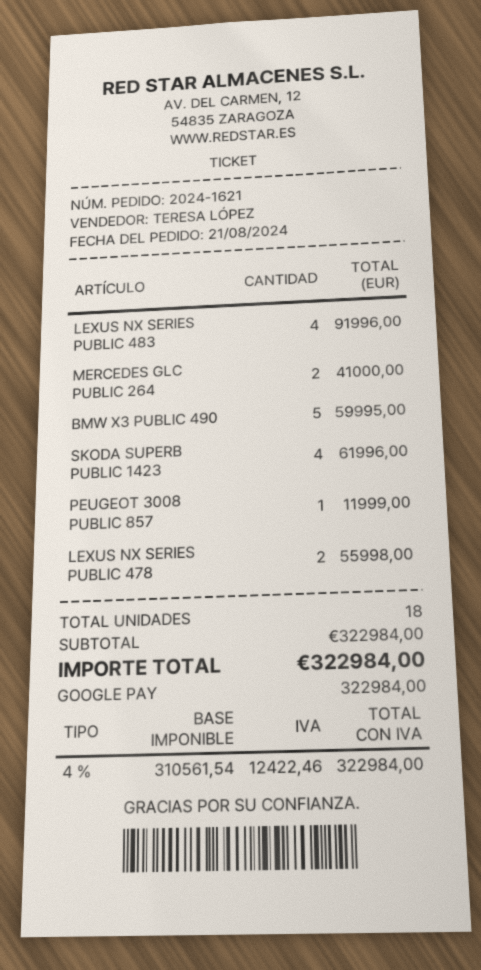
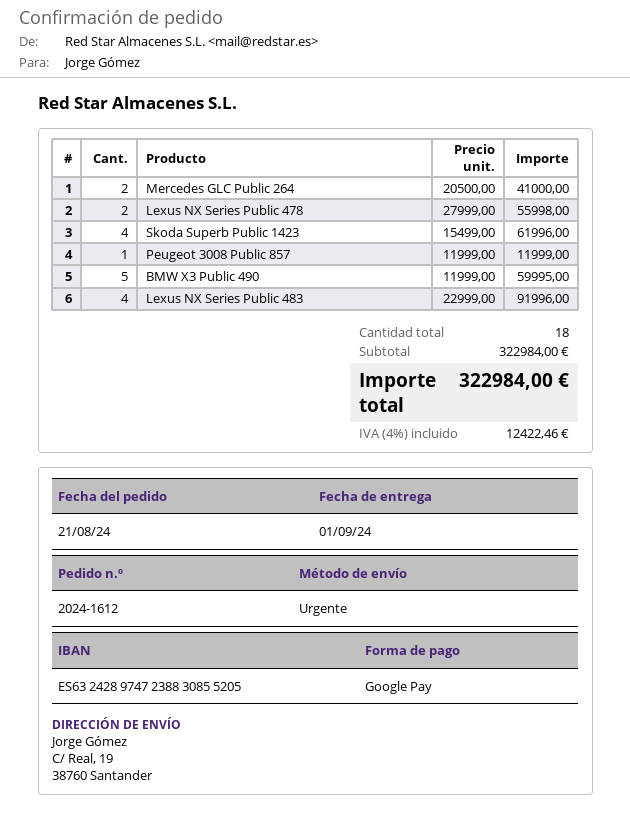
order number: 2024-1621 -> 2024-1612

